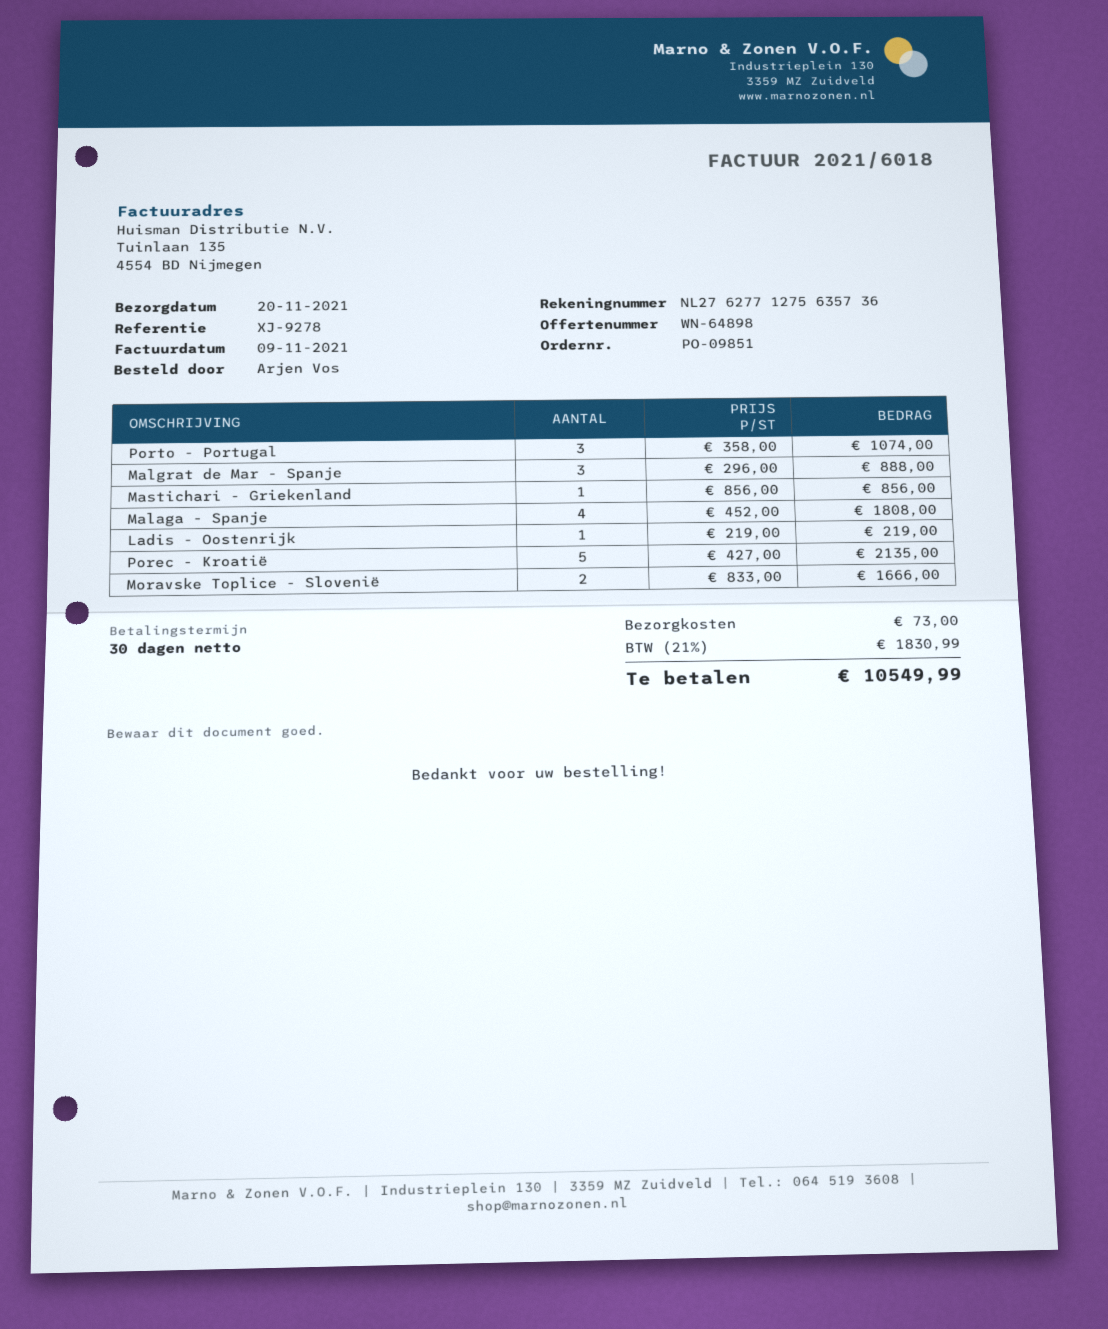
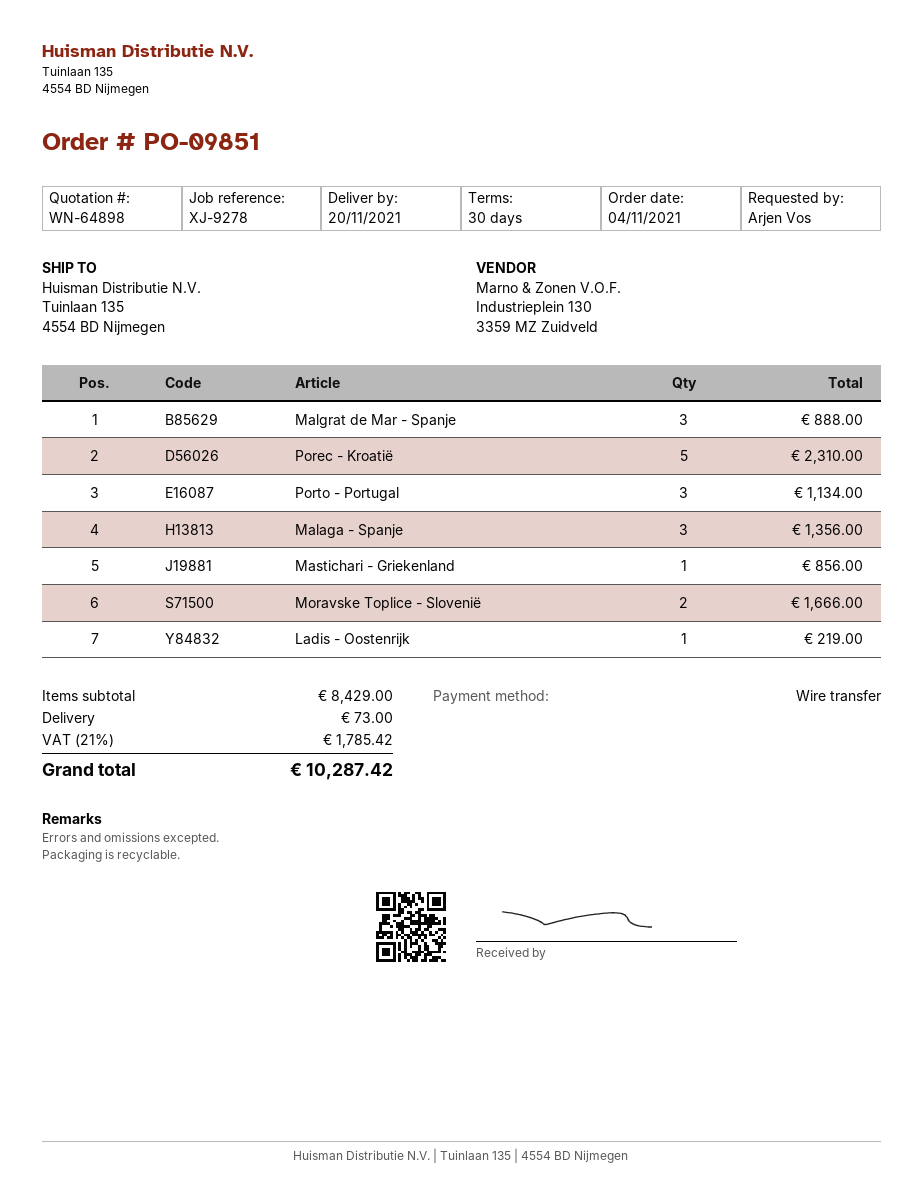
Porto - Portugal: 3 for 1074.00 -> 3 for 1134.00
Malaga - Spanje: 4 for 1808.00 -> 3 for 1356.00
Porec - Kroatië: 5 for 2135.00 -> 5 for 2310.00
tax: 21% = 1830.99 -> 21% = 1785.42
total: 10549.99 -> 10287.42

